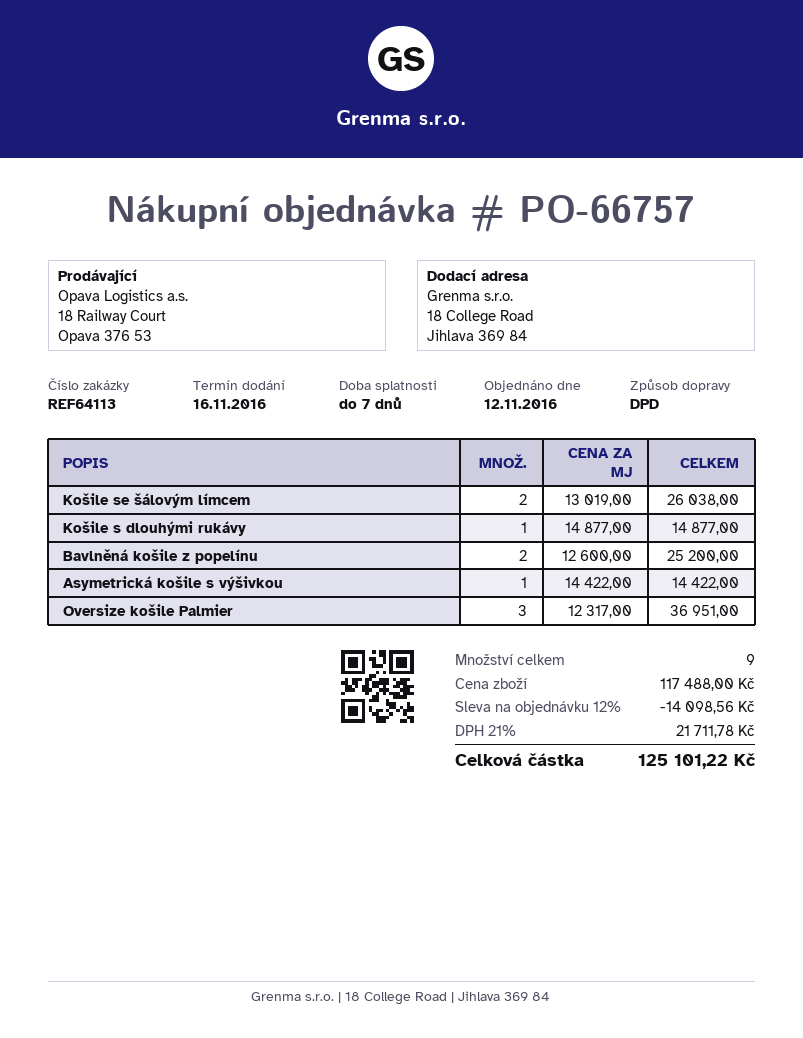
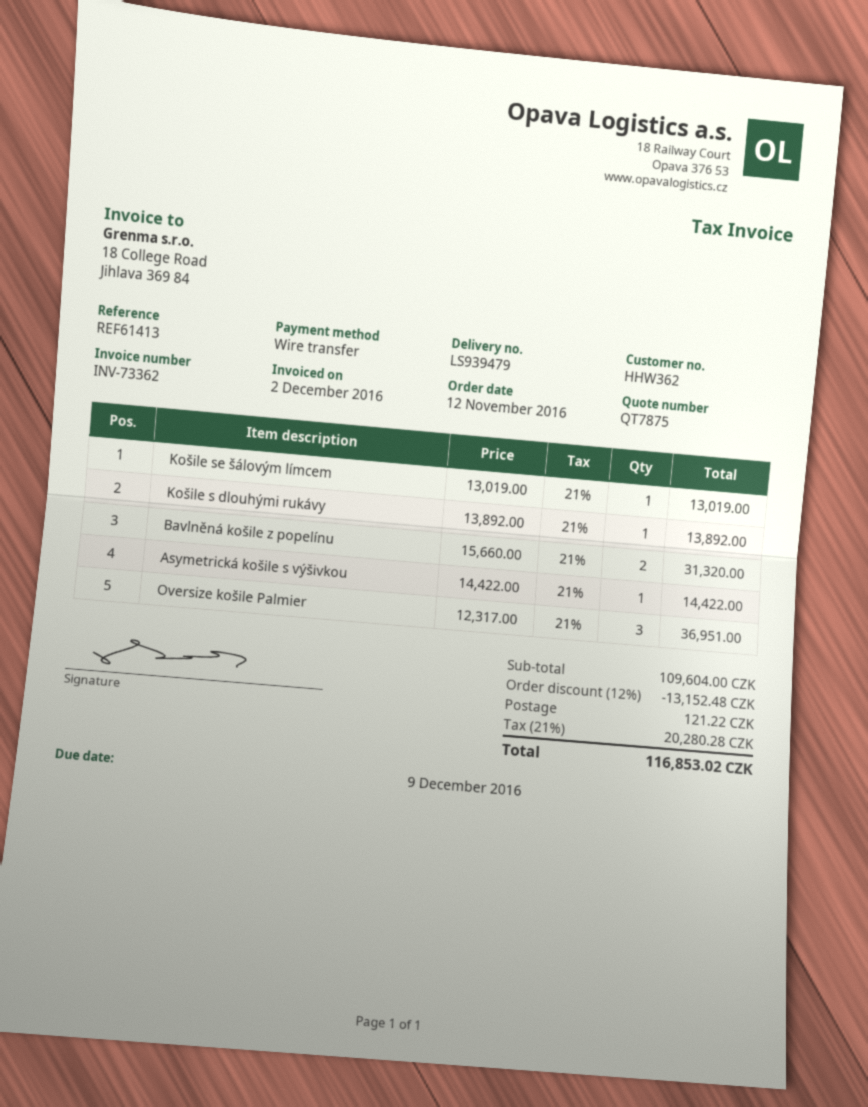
reference: REF64113 -> REF61413
Košile se šálovým límcem: 2 x 13019.00 = 26038.00 -> 1 x 13019.00 = 13019.00
Košile s dlouhými rukávy: 1 x 14877.00 = 14877.00 -> 1 x 13892.00 = 13892.00
Bavlněná košile z popelínu: 2 x 12600.00 = 25200.00 -> 2 x 15660.00 = 31320.00
subtotal: 117488.00 -> 109604.00
discount: 12% = 14098.56 -> 12% = 13152.48
shipping: none -> 121.22
tax: 21% = 21711.78 -> 21% = 20280.28
total: 125101.22 -> 116853.02

